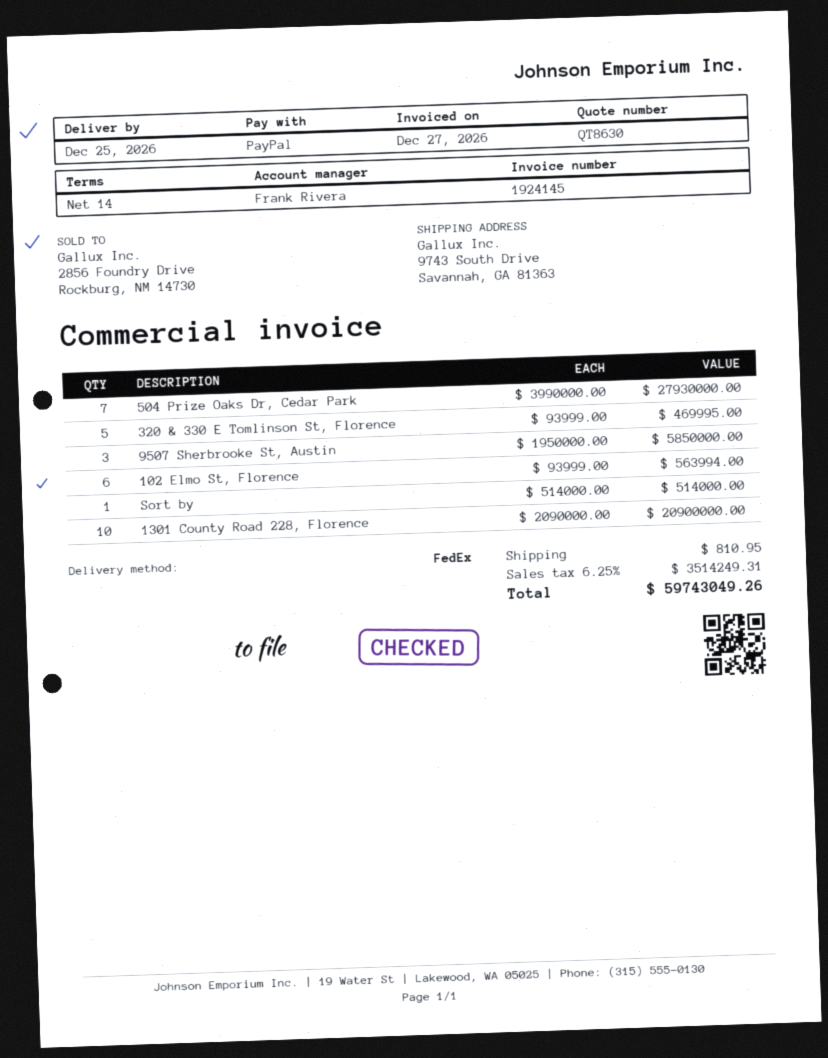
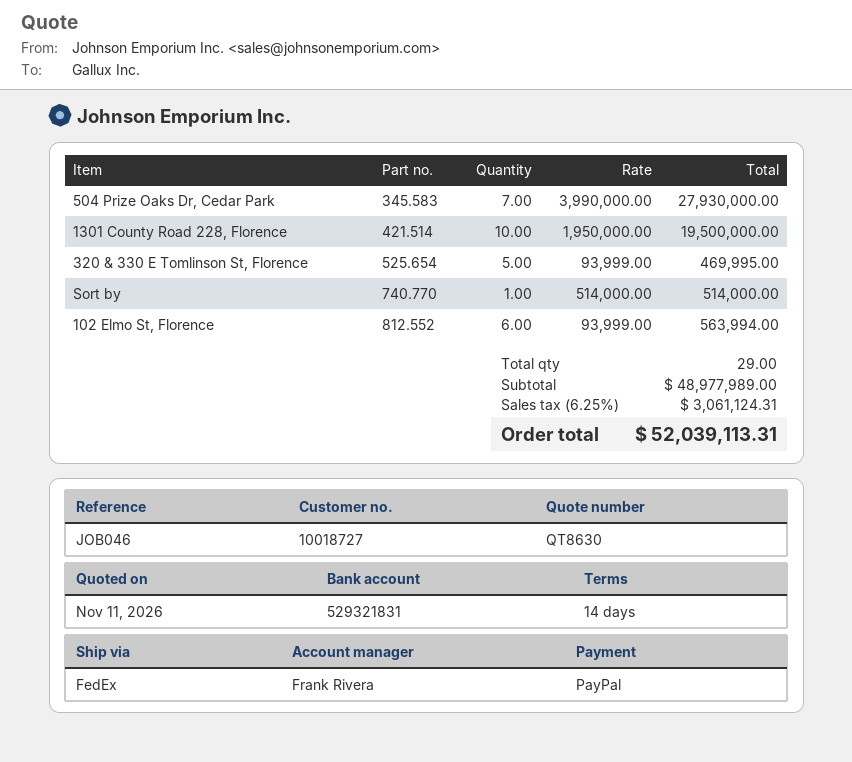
9507 Sherbrooke St, Austin: 3 x 1950000.00 = 5850000.00 -> none
1301 County Road 228, Florence: 10 x 2090000.00 = 20900000.00 -> 10 x 1950000.00 = 19500000.00
shipping: 810.95 -> none
tax: 6.25% = 3514249.31 -> 6.25% = 3061124.31
total: 59743049.26 -> 52039113.31

